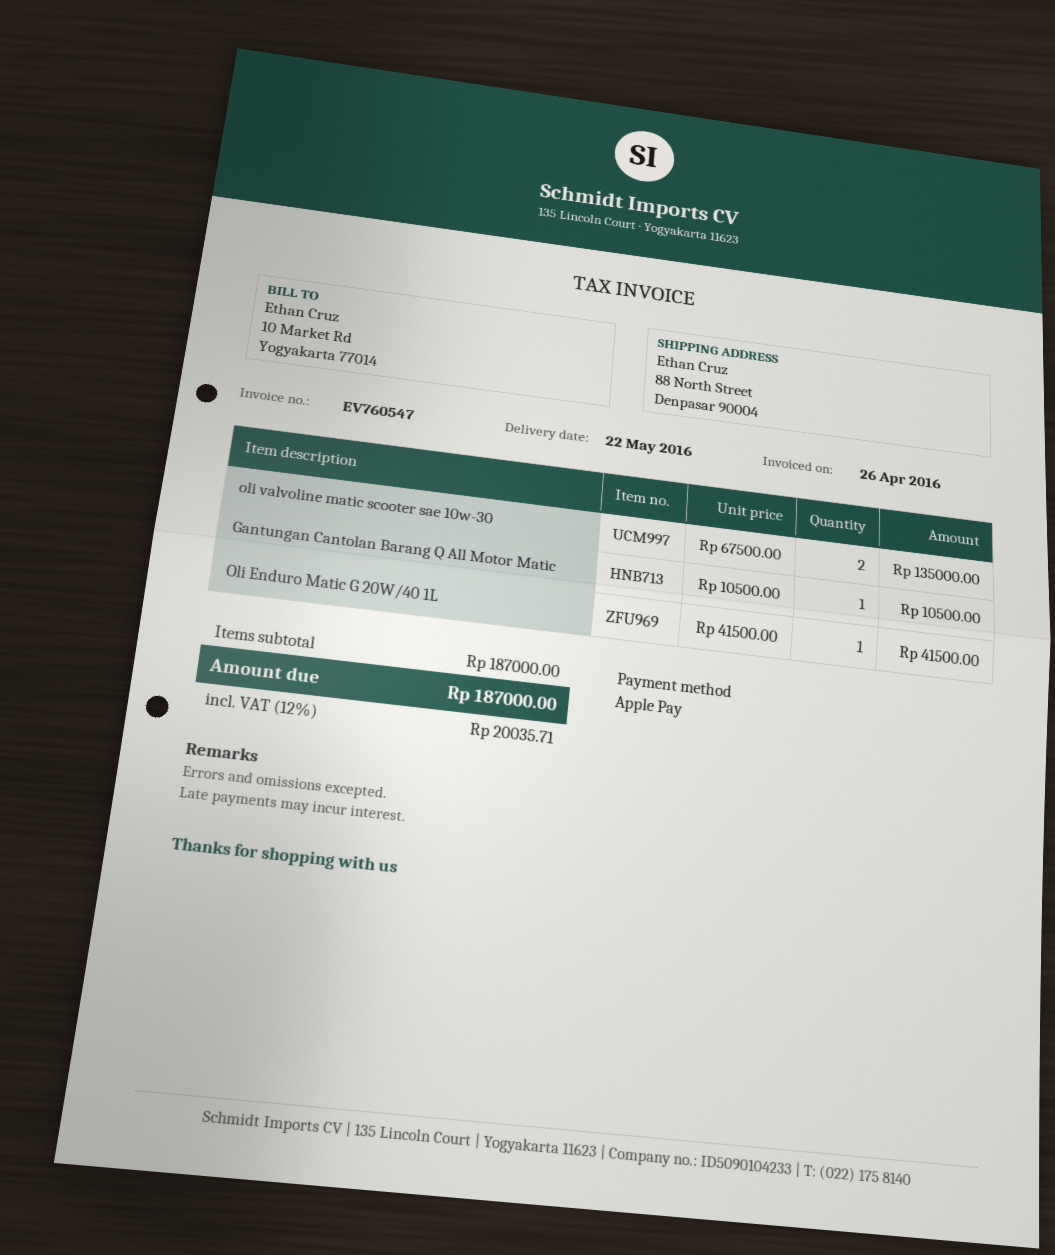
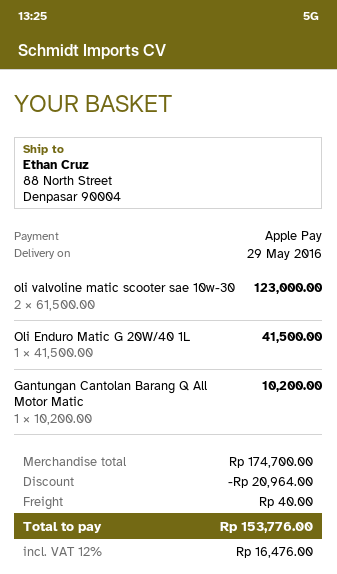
delivery date: 2016-05-22 -> 2016-05-29
oli valvoline matic scooter sae 10w-30: 2 x 67500.00 = 135000.00 -> 2 x 61500.00 = 123000.00
Gantungan Cantolan Barang Q All Motor Matic: 1 x 10500.00 = 10500.00 -> 1 x 10200.00 = 10200.00
subtotal: 187000.00 -> 174700.00
discount: none -> 20964.00
shipping: none -> 40.00
tax: 12% = 20035.71 -> 12% = 16476.00
total: 187000.00 -> 153776.00

